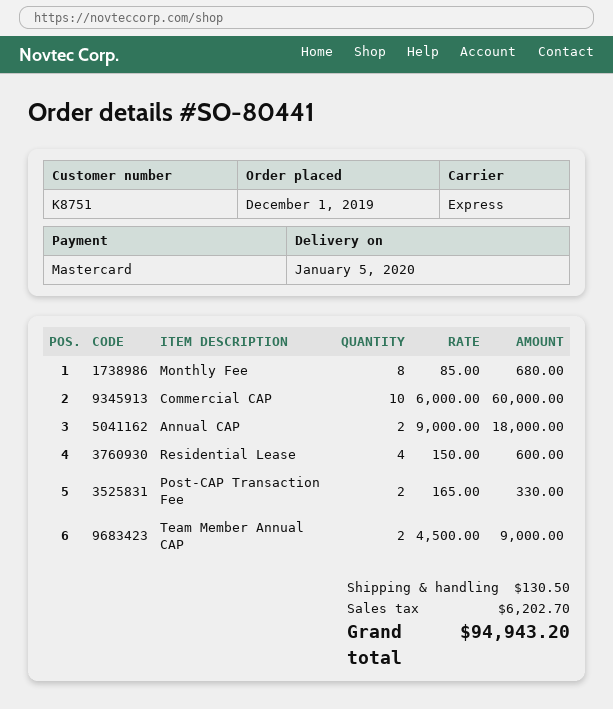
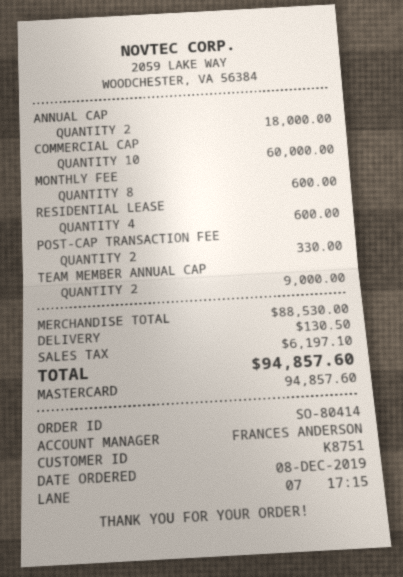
order number: SO-80441 -> SO-80414
order date: 2019-12-01 -> 2019-12-08
Monthly Fee: 8 for 680.00 -> 8 for 600.00
tax: 6202.70 -> 6197.10
total: 94943.20 -> 94857.60

